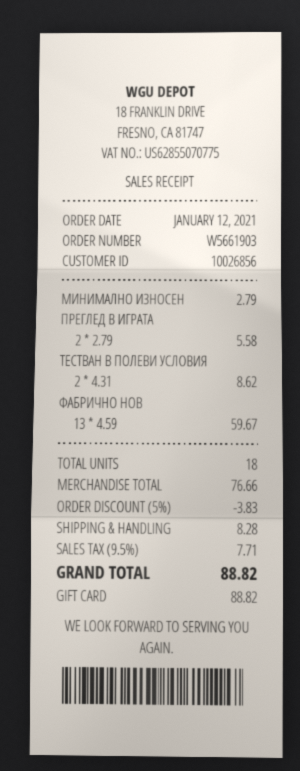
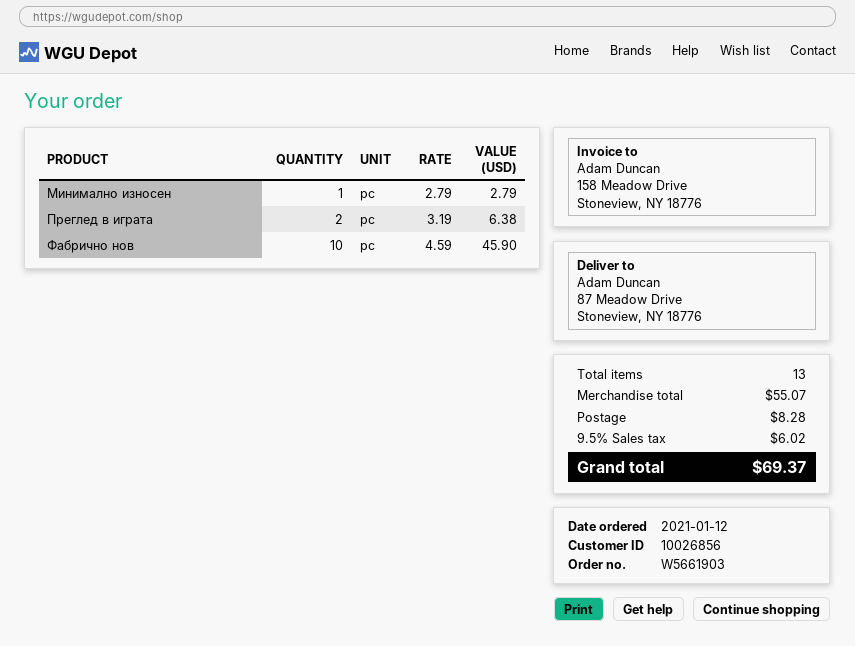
ПРЕГЛЕД В ИГРАТА: 2 x 2.79 = 5.58 -> 2 x 3.19 = 6.38
ТЕСТВАН В ПОЛЕВИ УСЛОВИЯ: 2 x 4.31 = 8.62 -> none
ФАБРИЧНО НОВ: 13 x 4.59 = 59.67 -> 10 x 4.59 = 45.90
total quantity: 18 -> 13
subtotal: 76.66 -> 55.07
discount: 5% = 3.83 -> none
tax: 9.5% = 7.71 -> 9.5% = 6.02
total: 88.82 -> 69.37

